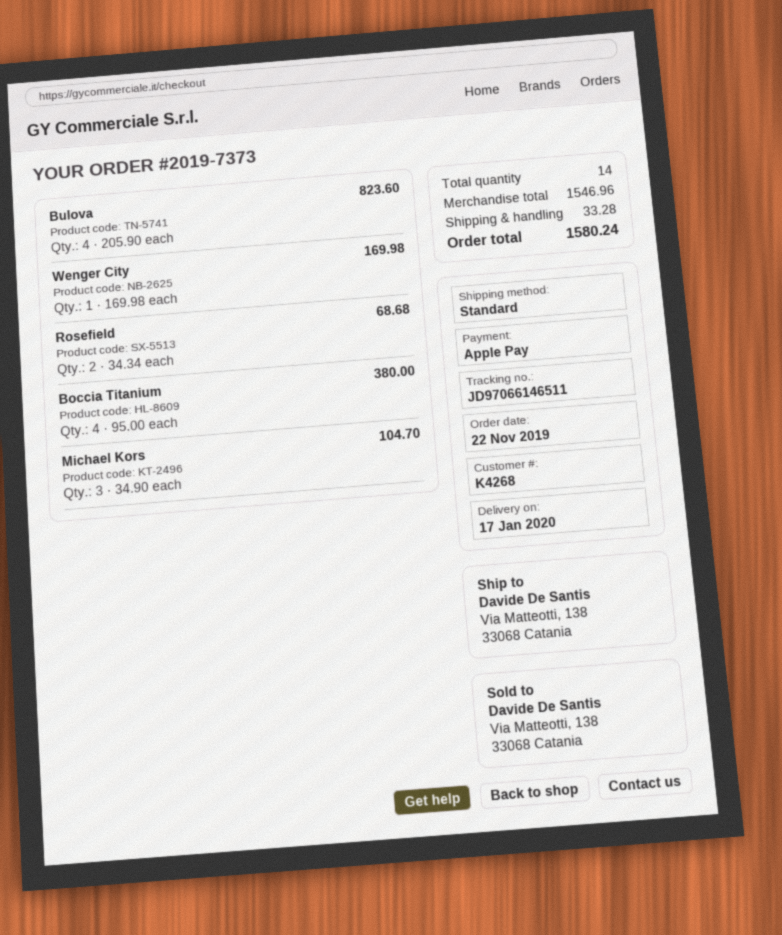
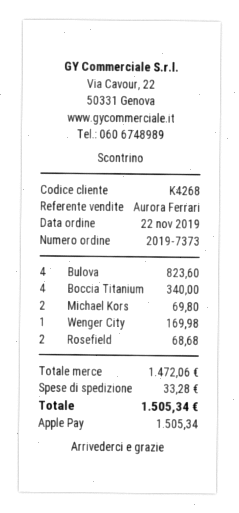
Boccia Titanium: 4 for 380.00 -> 4 for 340.00
Michael Kors: 3 for 104.70 -> 2 for 69.80
subtotal: 1546.96 -> 1472.06
total: 1580.24 -> 1505.34

